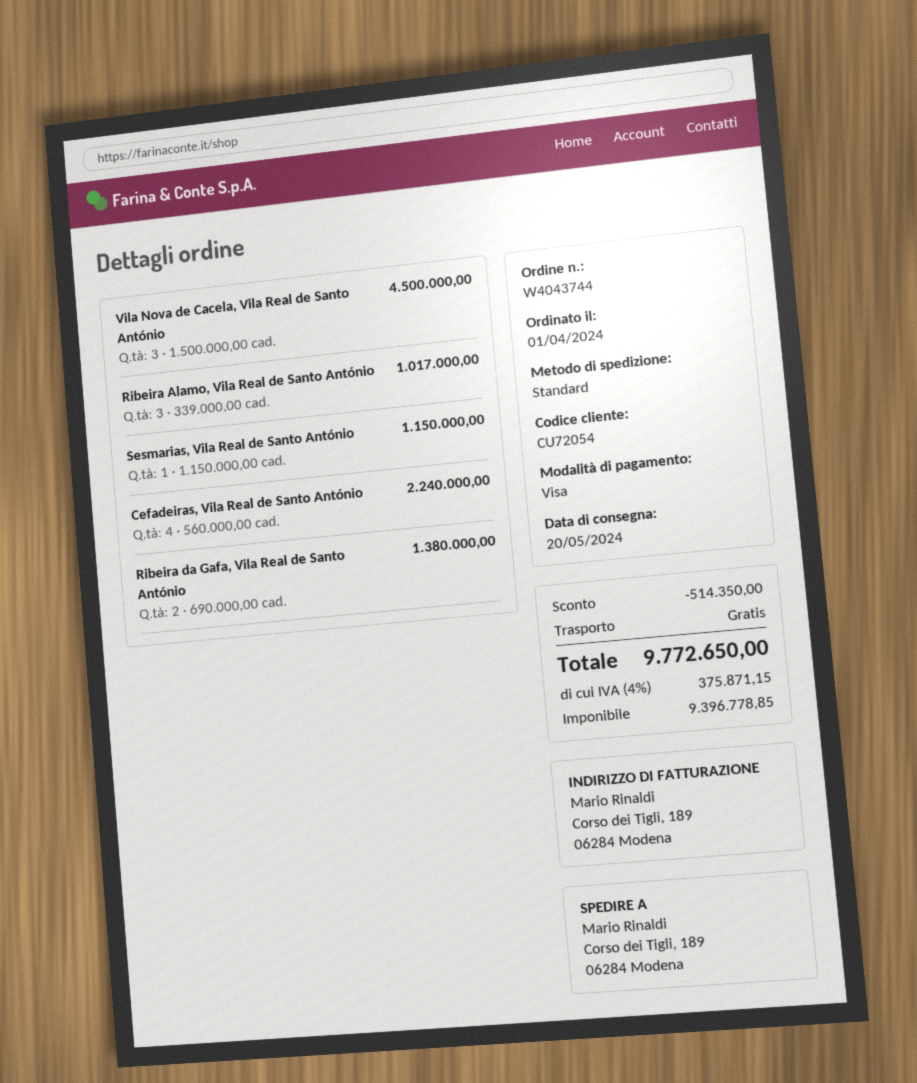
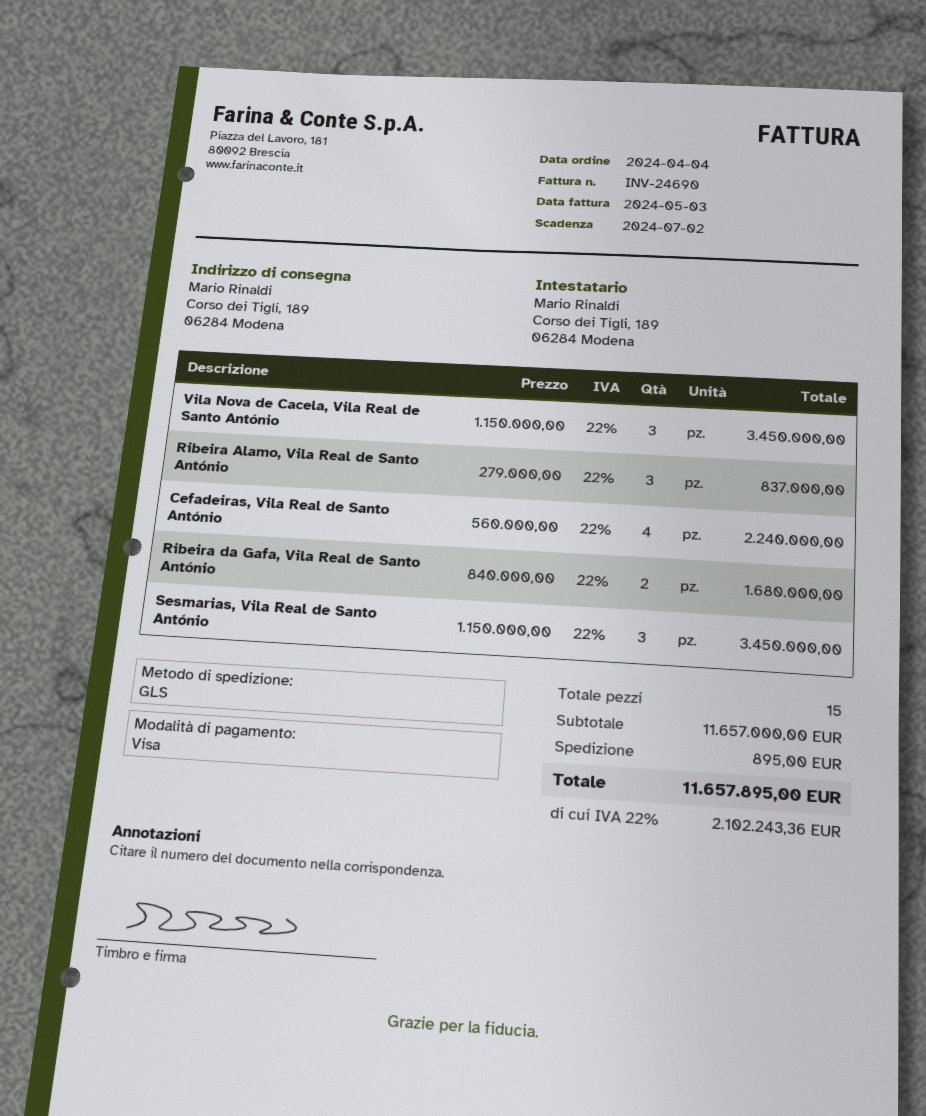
order date: 2024-04-01 -> 2024-04-04
shipping method: standard -> GLS
Vila Nova de Cacela, Vila Real de Santo António: 3 x 1500000.00 = 4500000.00 -> 3 x 1150000.00 = 3450000.00
Ribeira Alamo, Vila Real de Santo António: 3 x 339000.00 = 1017000.00 -> 3 x 279000.00 = 837000.00
Sesmarias, Vila Real de Santo António: 1 x 1150000.00 = 1150000.00 -> 3 x 1150000.00 = 3450000.00
Ribeira da Gafa, Vila Real de Santo António: 2 x 690000.00 = 1380000.00 -> 2 x 840000.00 = 1680000.00
discount: 514350.00 -> none
shipping: 0.00 -> 895.00
tax: 4% = 375871.15 -> 22% = 2102243.36
total: 9772650.00 -> 11657895.00

